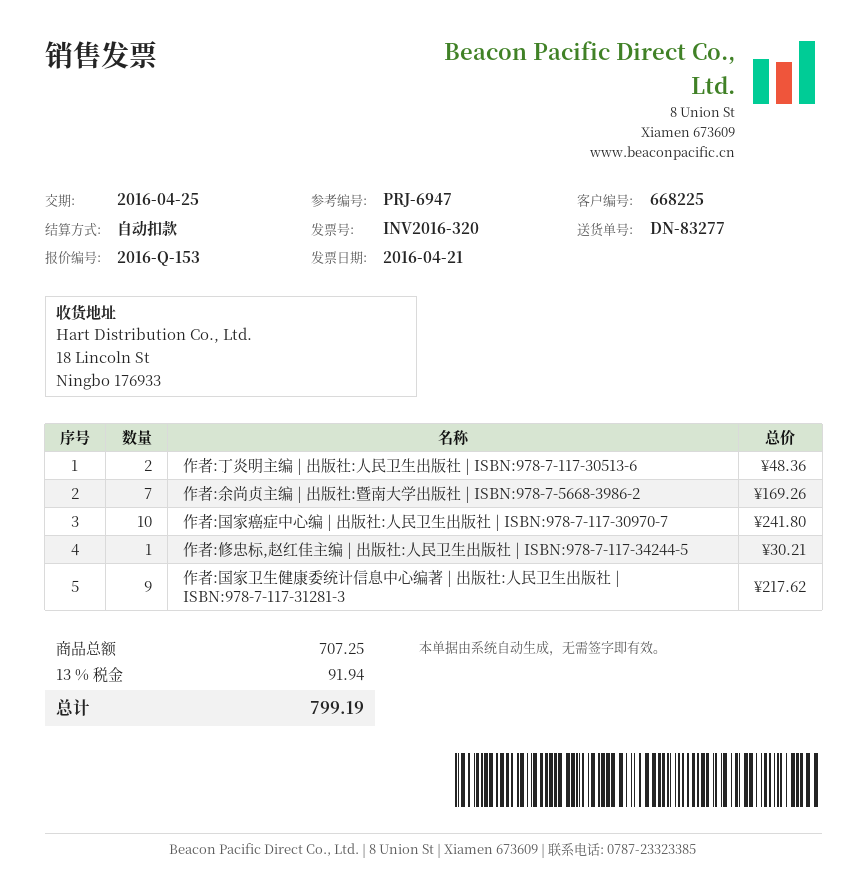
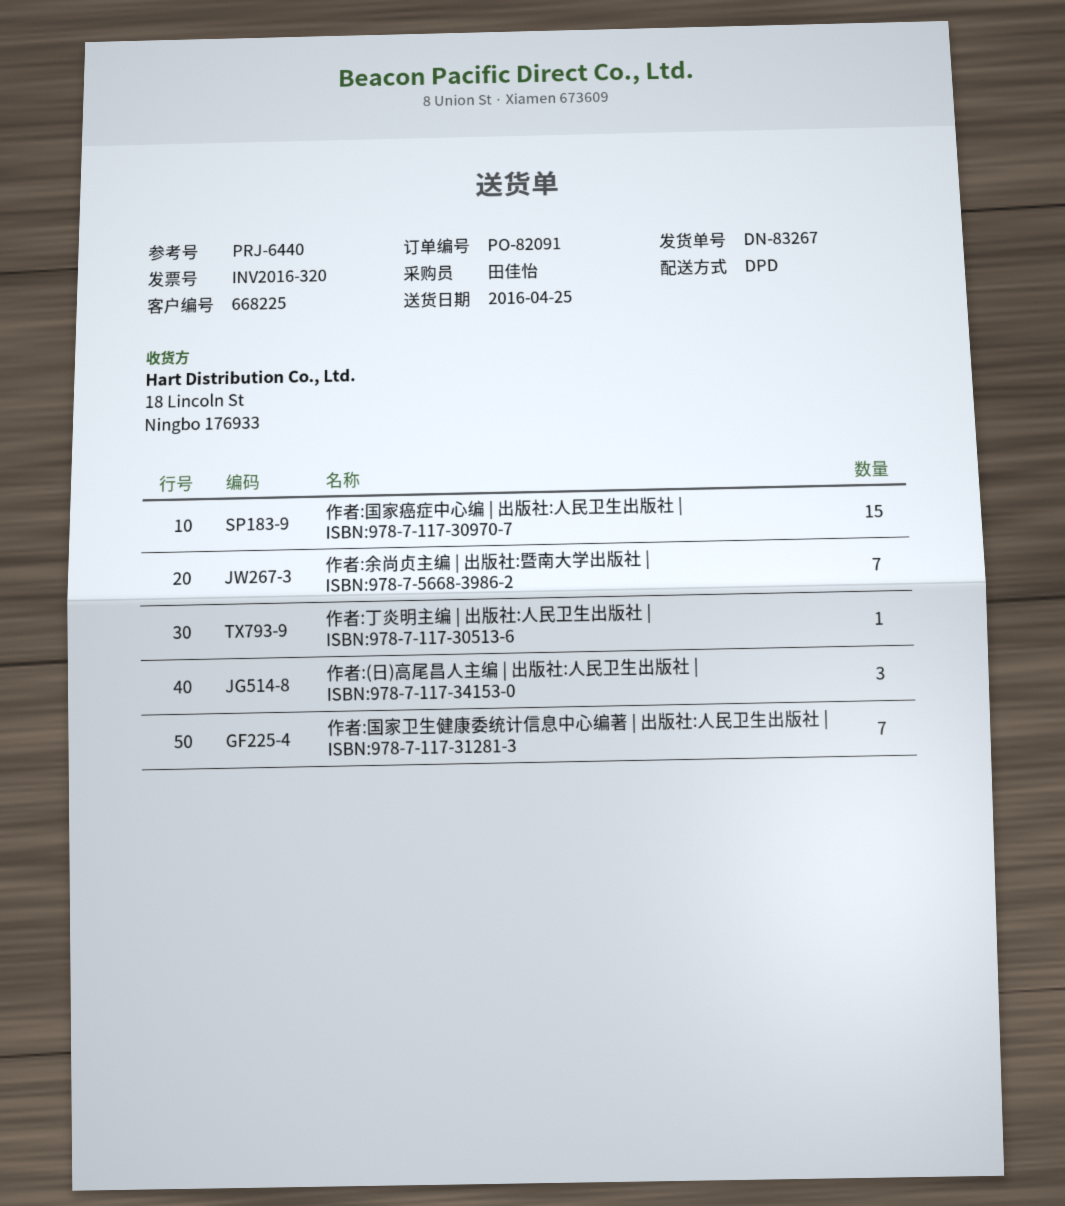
delivery note number: DN-83277 -> DN-83267
reference: PRJ-6947 -> PRJ-6440
作者:丁炎明主编 | 出版社:人民卫生出版社 | ISBN:978-7-117-30513-6: 2 -> 1
作者:国家癌症中心编 | 出版社:人民卫生出版社 | ISBN:978-7-117-30970-7: 10 -> 15
作者:修忠标,赵红佳主编 | 出版社:人民卫生出版社 | ISBN:978-7-117-34244-5: 1 -> none
作者:国家卫生健康委统计信息中心编著 | 出版社:人民卫生出版社 | ISBN:978-7-117-31281-3: 9 -> 7
作者:(日)高尾昌人主编 | 出版社:人民卫生出版社 | ISBN:978-7-117-34153-0: none -> 3

